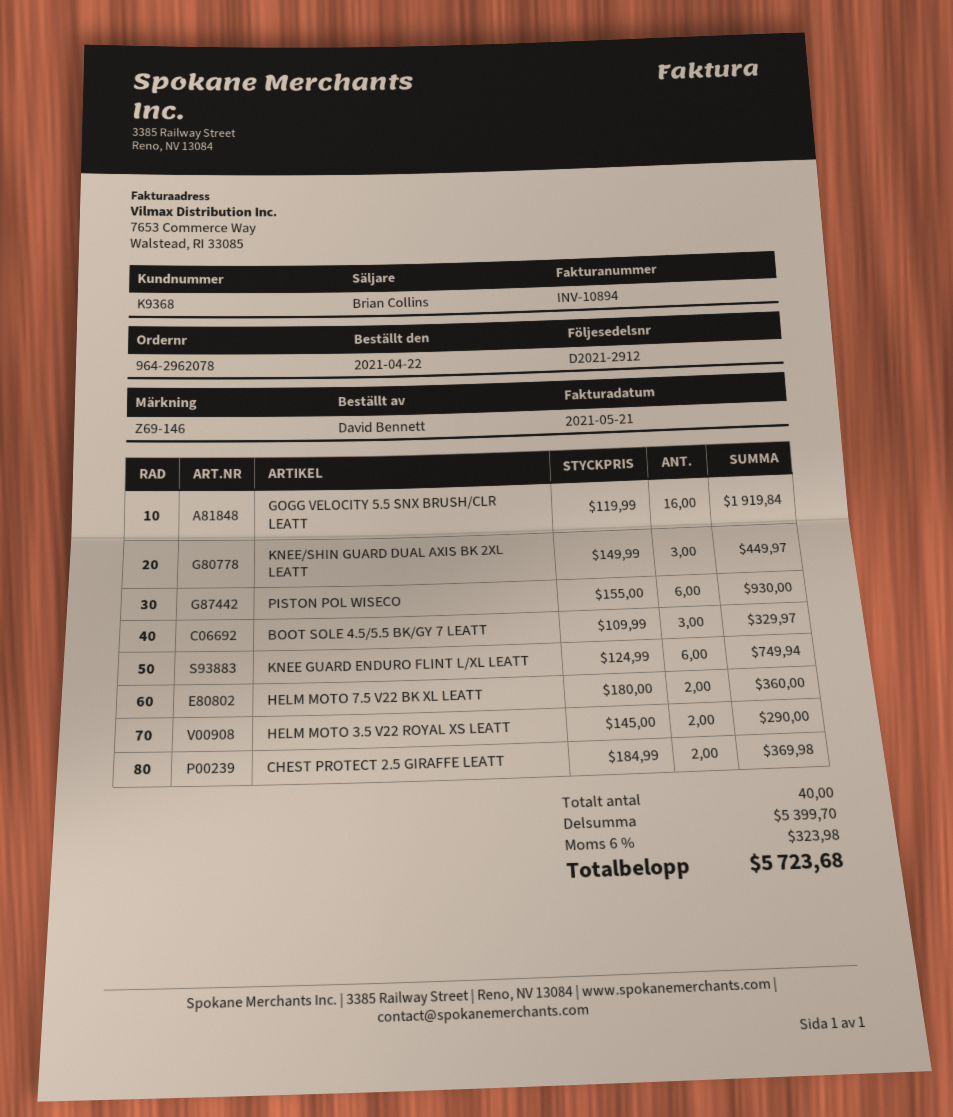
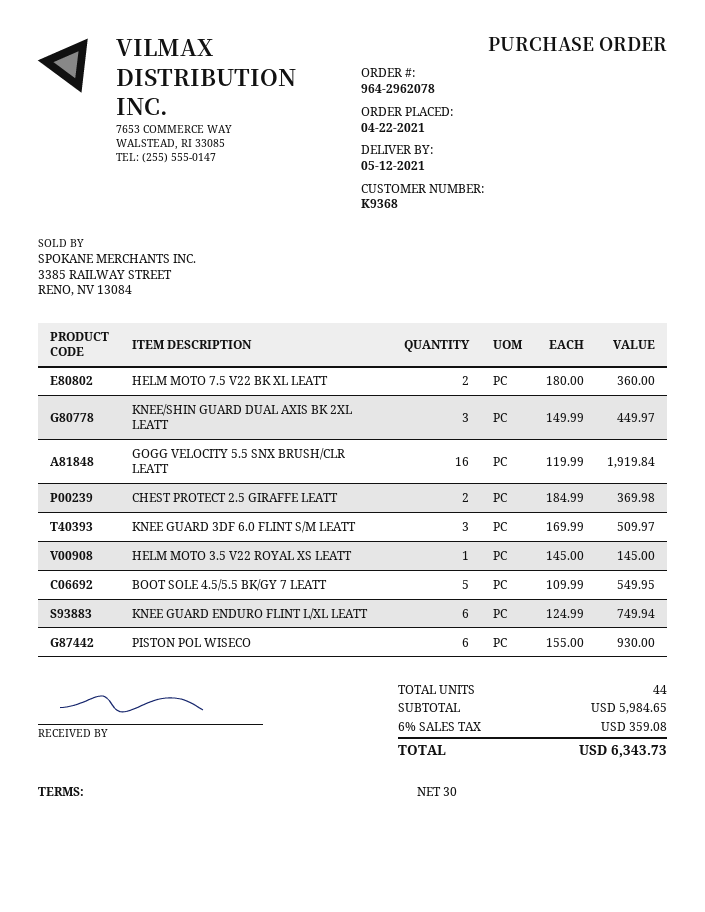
BOOT SOLE 4.5/5.5 BK/GY 7 LEATT: 3 x 109.99 = 329.97 -> 5 x 109.99 = 549.95
HELM MOTO 3.5 V22 ROYAL XS LEATT: 2 x 145.00 = 290.00 -> 1 x 145.00 = 145.00
KNEE GUARD 3DF 6.0 FLINT S/M LEATT: none -> 3 x 169.99 = 509.97
total quantity: 40 -> 44
subtotal: 5399.70 -> 5984.65
tax: 6% = 323.98 -> 6% = 359.08
total: 5723.68 -> 6343.73

